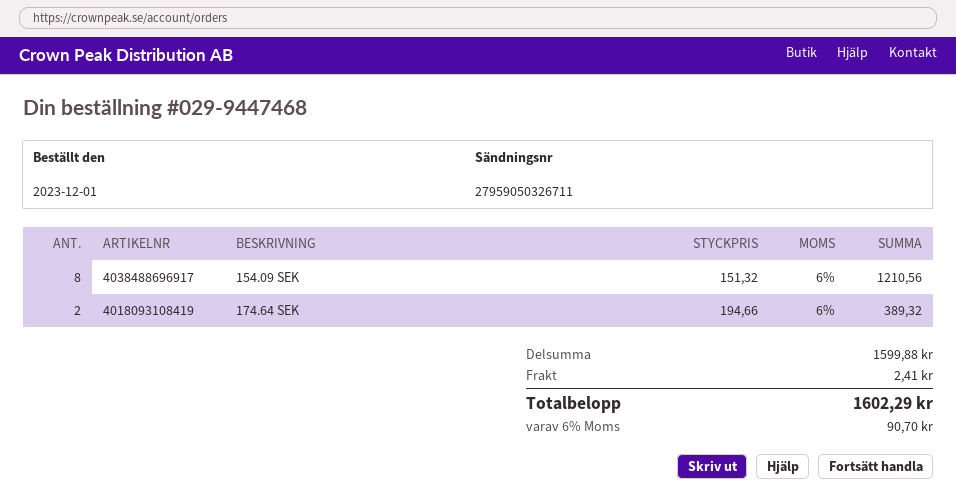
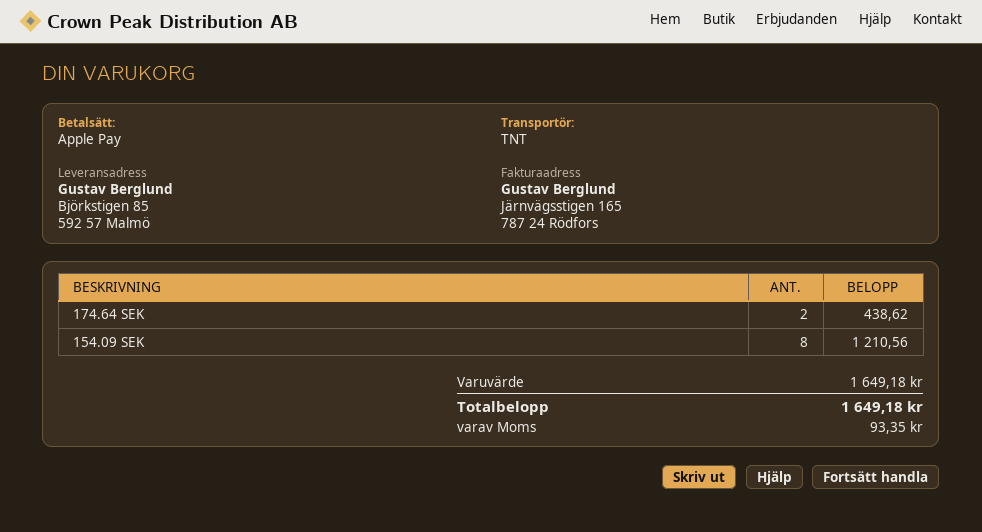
174.64 SEK: 2 for 389.32 -> 2 for 438.62
subtotal: 1599.88 -> 1649.18
shipping: 2.41 -> none
tax: 90.70 -> 93.35
total: 1602.29 -> 1649.18

